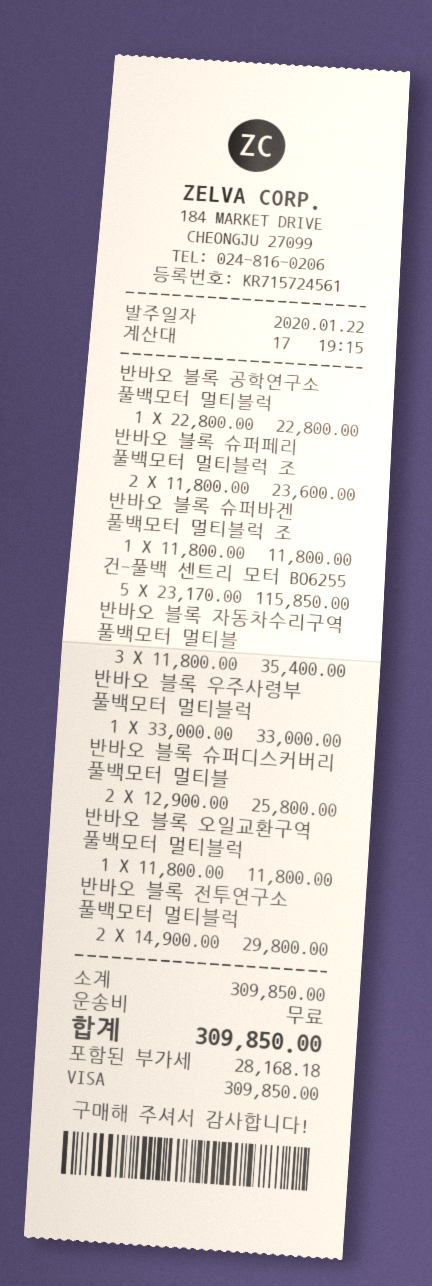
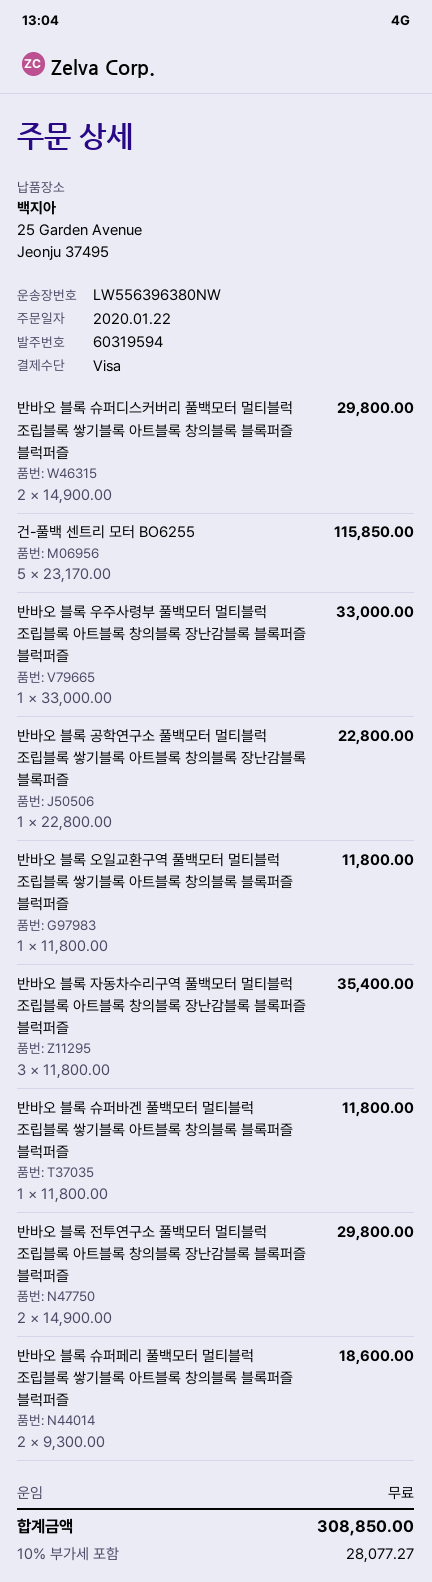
반바오 블록 슈퍼페리 풀백모터 멀티블럭 조: 2 x 11800.00 = 23600.00 -> 2 x 9300.00 = 18600.00
반바오 블록 슈퍼디스커버리 풀백모터 멀티블: 2 x 12900.00 = 25800.00 -> 2 x 14900.00 = 29800.00
tax: 28168.18 -> 28077.27
total: 309850.00 -> 308850.00

